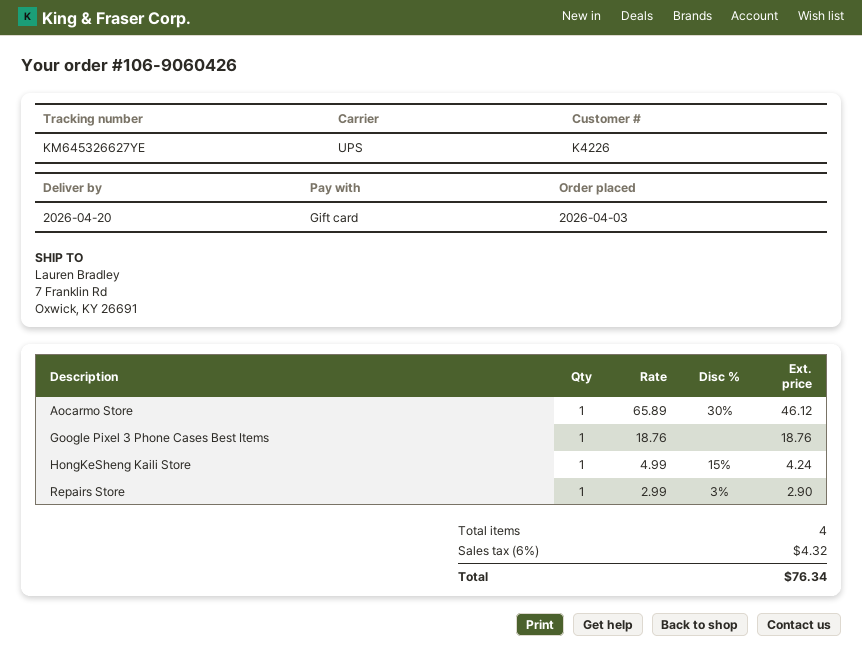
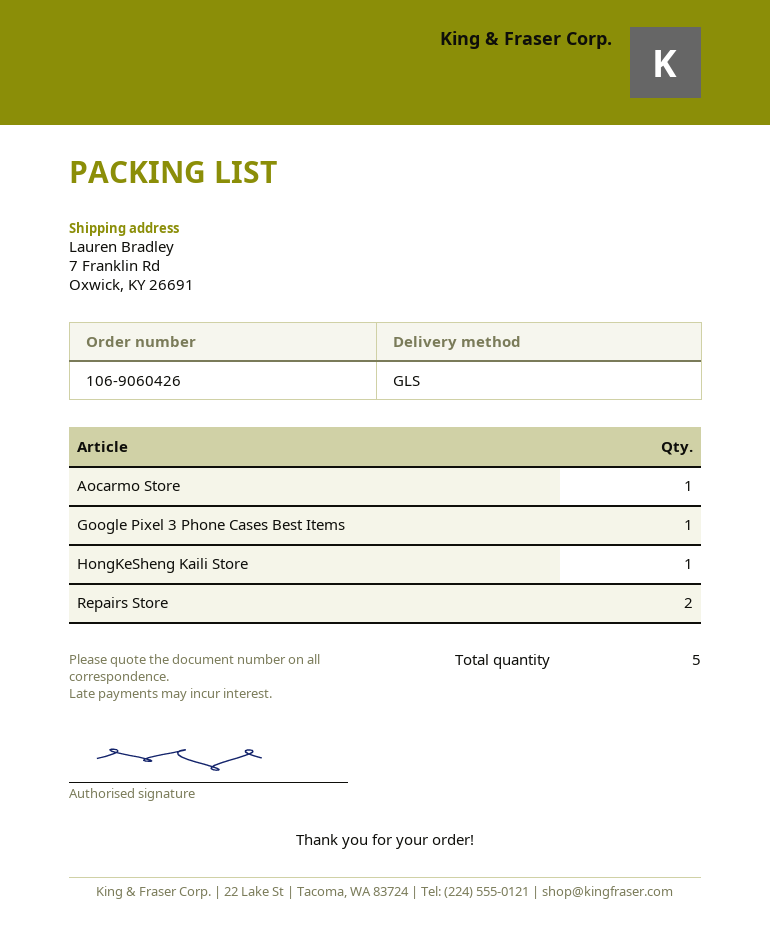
shipping method: UPS -> GLS
Repairs Store: 1 -> 2
total quantity: 4 -> 5

